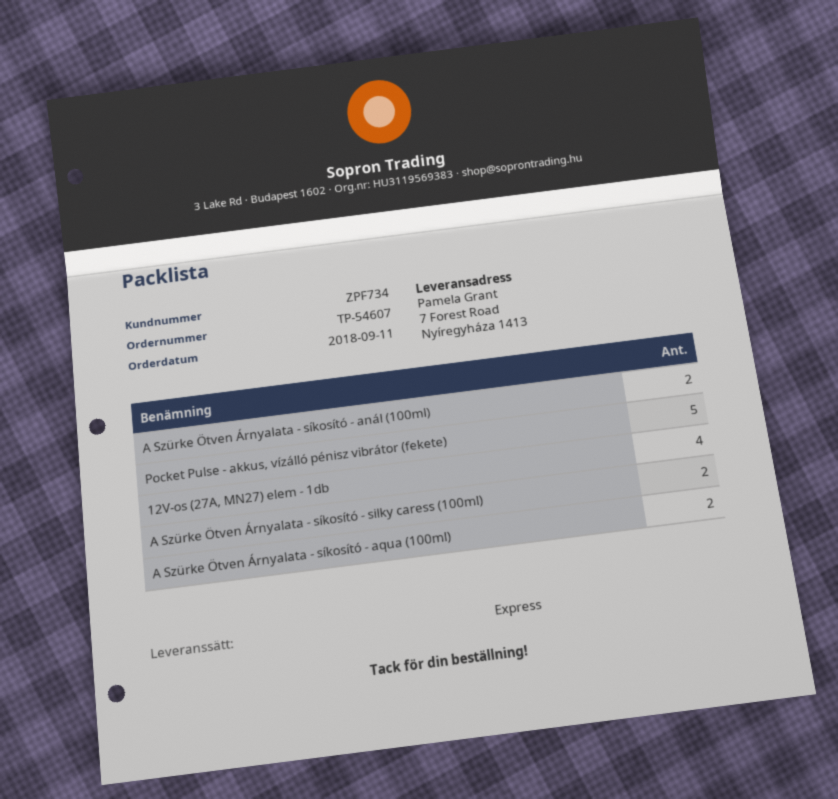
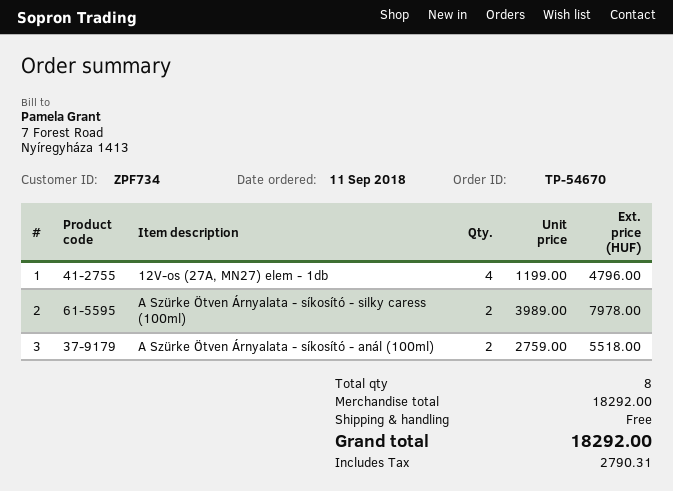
order number: TP-54607 -> TP-54670
Pocket Pulse - akkus, vízálló pénisz vibrátor (fekete): 5 -> none
A Szürke Ötven Árnyalata - síkosító - aqua (100ml): 2 -> none

